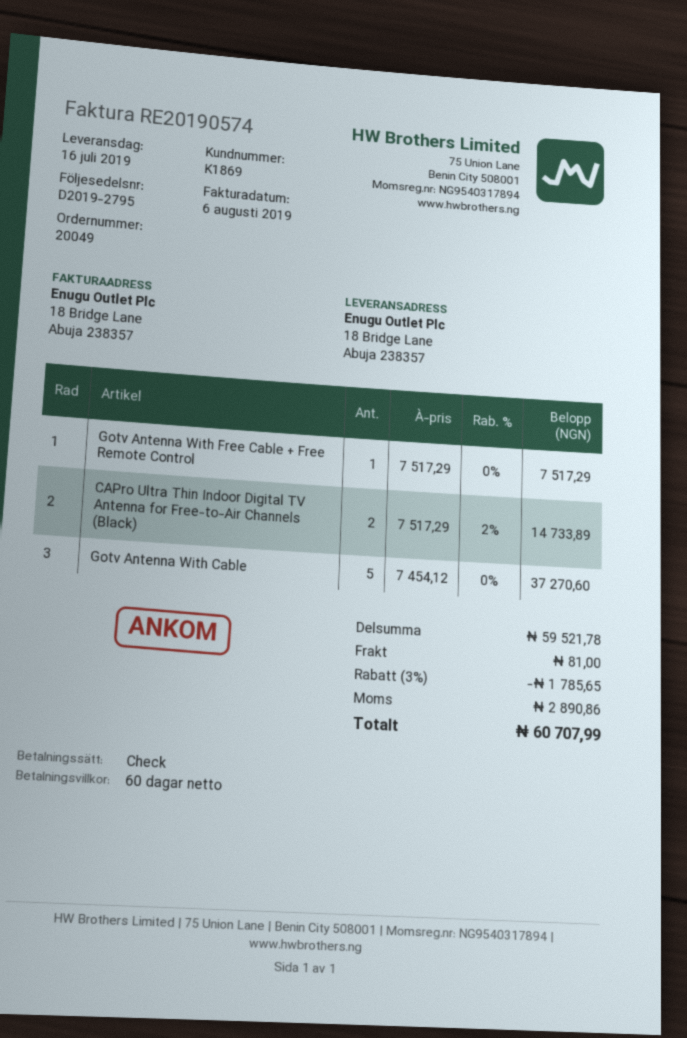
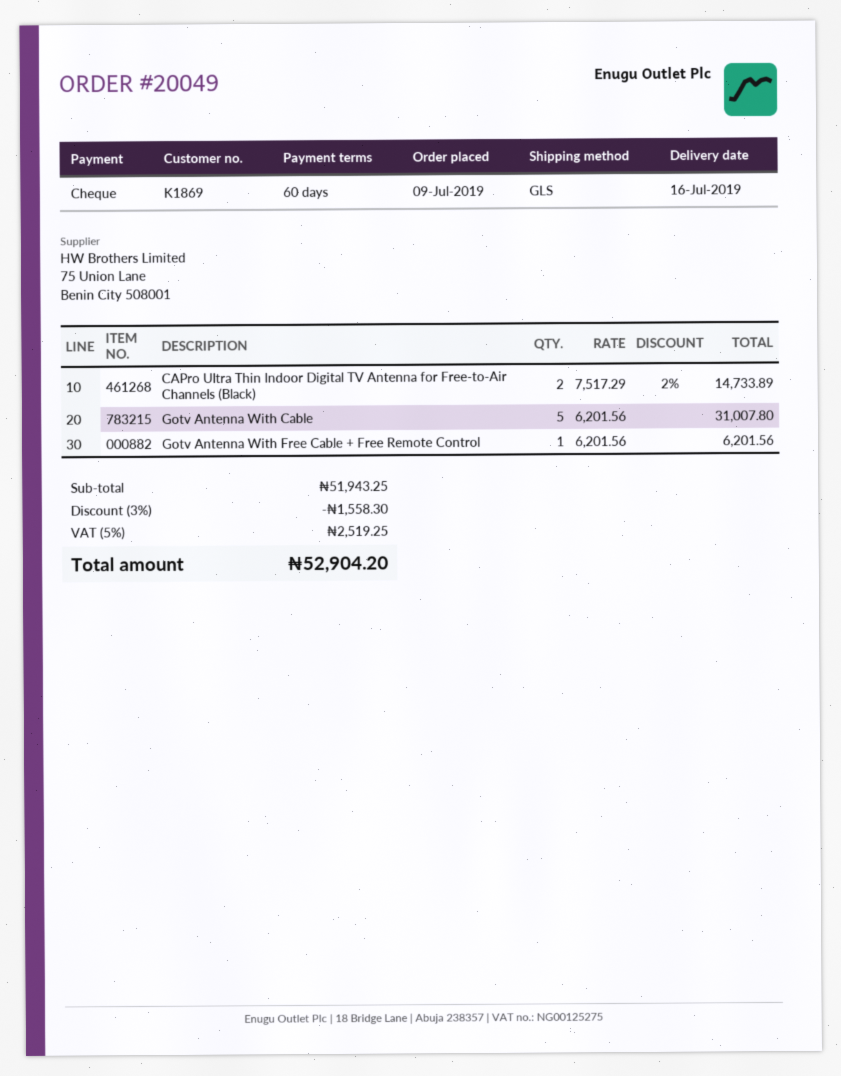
Gotv Antenna With Free Cable + Free Remote Control: 1 x 7517.29 = 7517.29 -> 1 x 6201.56 = 6201.56
Gotv Antenna With Cable: 5 x 7454.12 = 37270.60 -> 5 x 6201.56 = 31007.80
subtotal: 59521.78 -> 51943.25
discount: 3% = 1785.65 -> 3% = 1558.30
shipping: 81.00 -> none
tax: 2890.86 -> 2519.25
total: 60707.99 -> 52904.20

